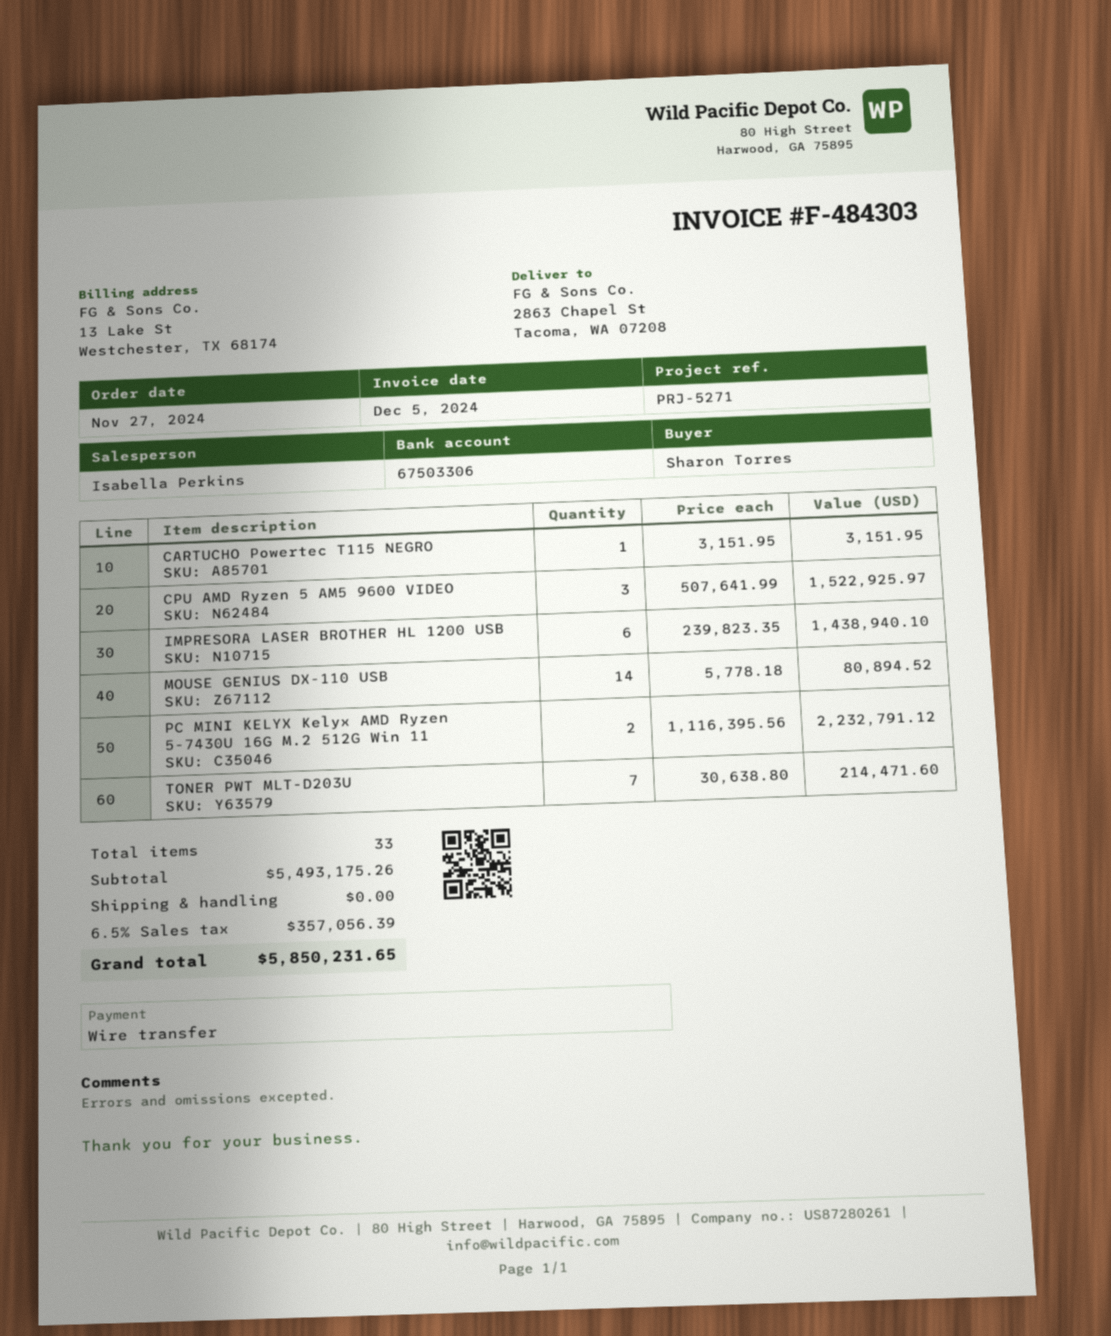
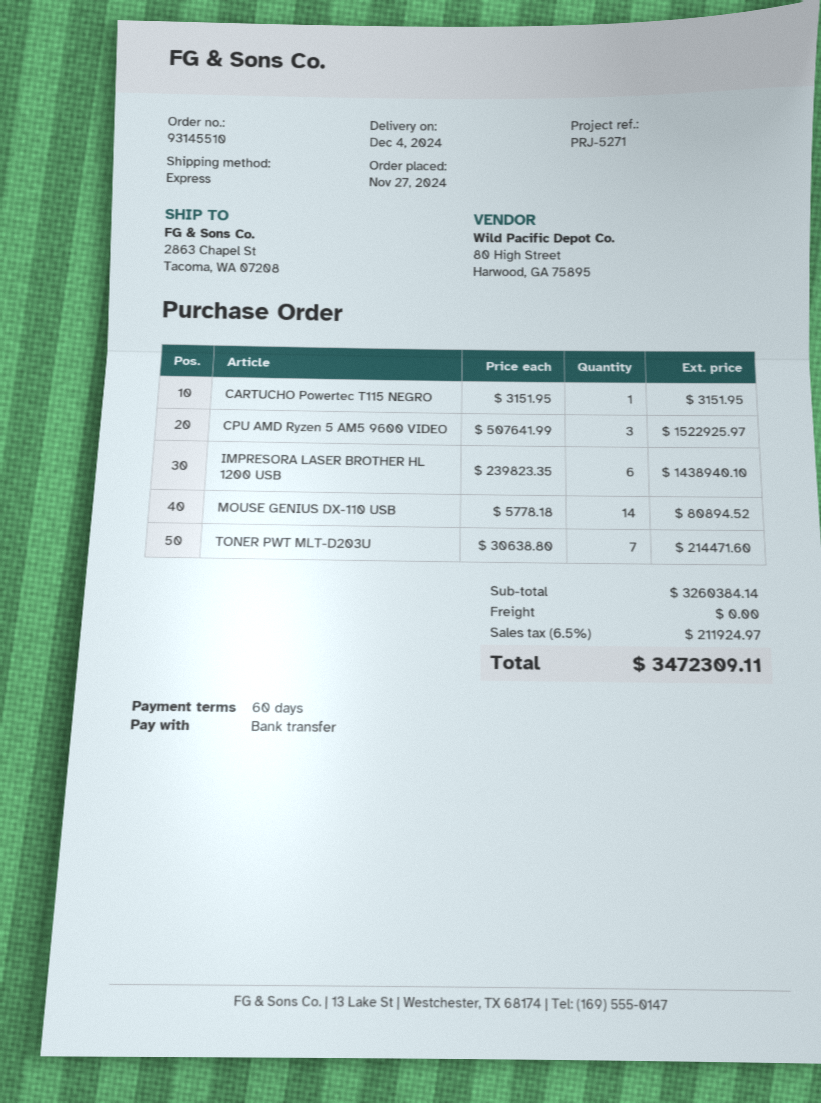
PC MINI KELYX Kelyx AMD Ryzen 5-7430U 16G M.2 512G Win 11: 2 x 1116395.56 = 2232791.12 -> none
subtotal: 5493175.26 -> 3260384.14
tax: 6.5% = 357056.39 -> 6.5% = 211924.97
total: 5850231.65 -> 3472309.11

